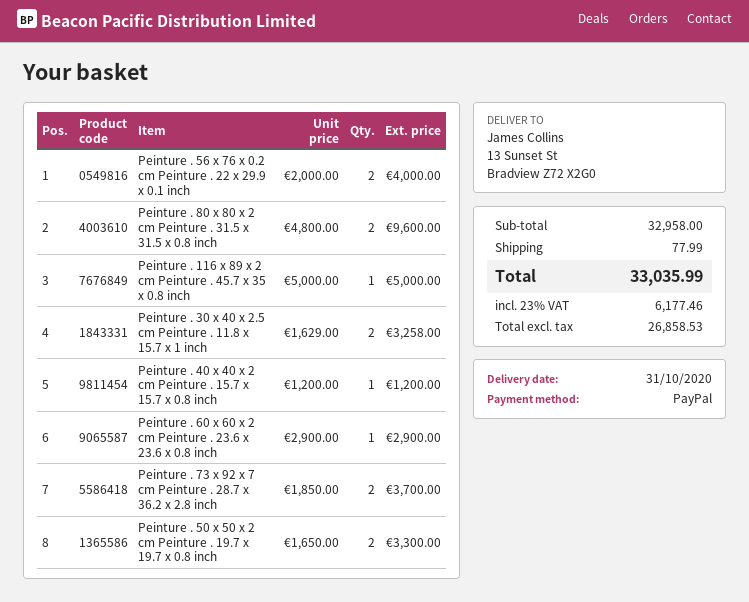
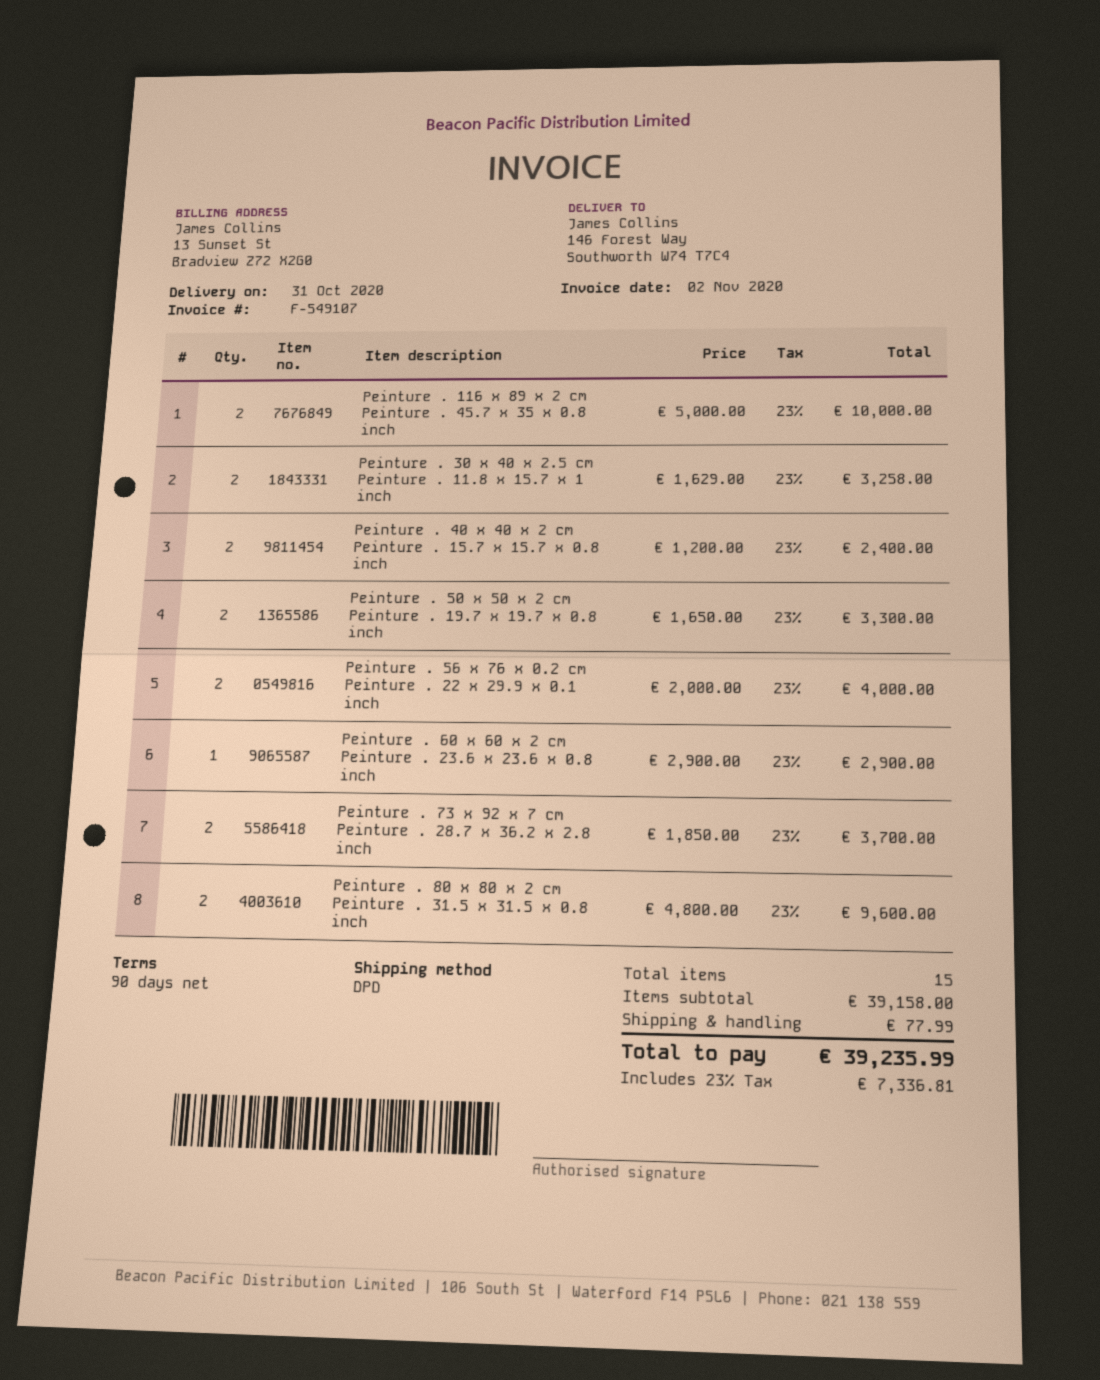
ship to: 13 Sunset St, Bradview Z72 X2G0 -> 146 Forest Way, Southworth W74 T7C4
Peinture . 116 x 89 x 2 cm Peinture . 45.7 x 35 x 0.8 inch: 1 x 5000.00 = 5000.00 -> 2 x 5000.00 = 10000.00
Peinture . 40 x 40 x 2 cm Peinture . 15.7 x 15.7 x 0.8 inch: 1 x 1200.00 = 1200.00 -> 2 x 1200.00 = 2400.00
subtotal: 32958.00 -> 39158.00
tax: 23% = 6177.46 -> 23% = 7336.81
total: 33035.99 -> 39235.99

